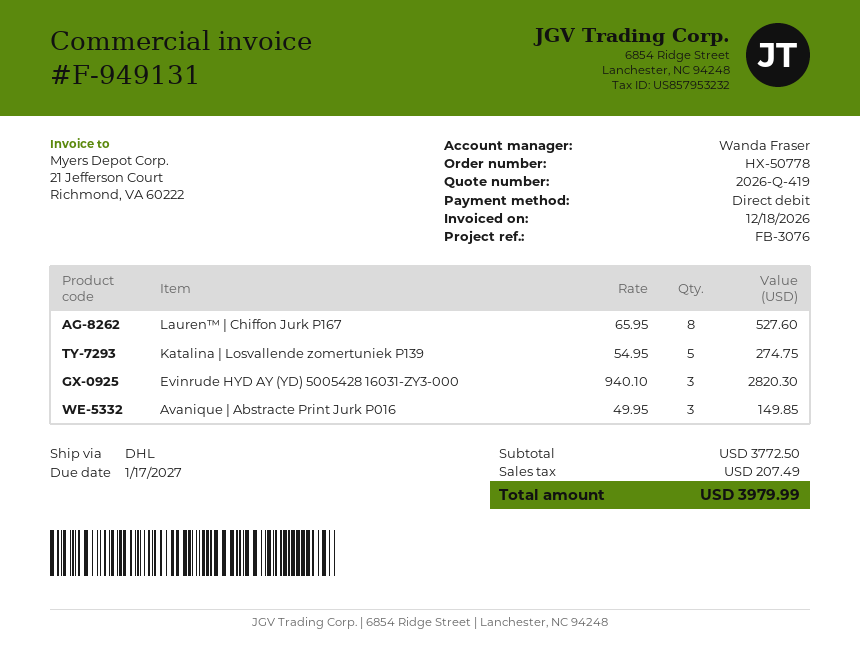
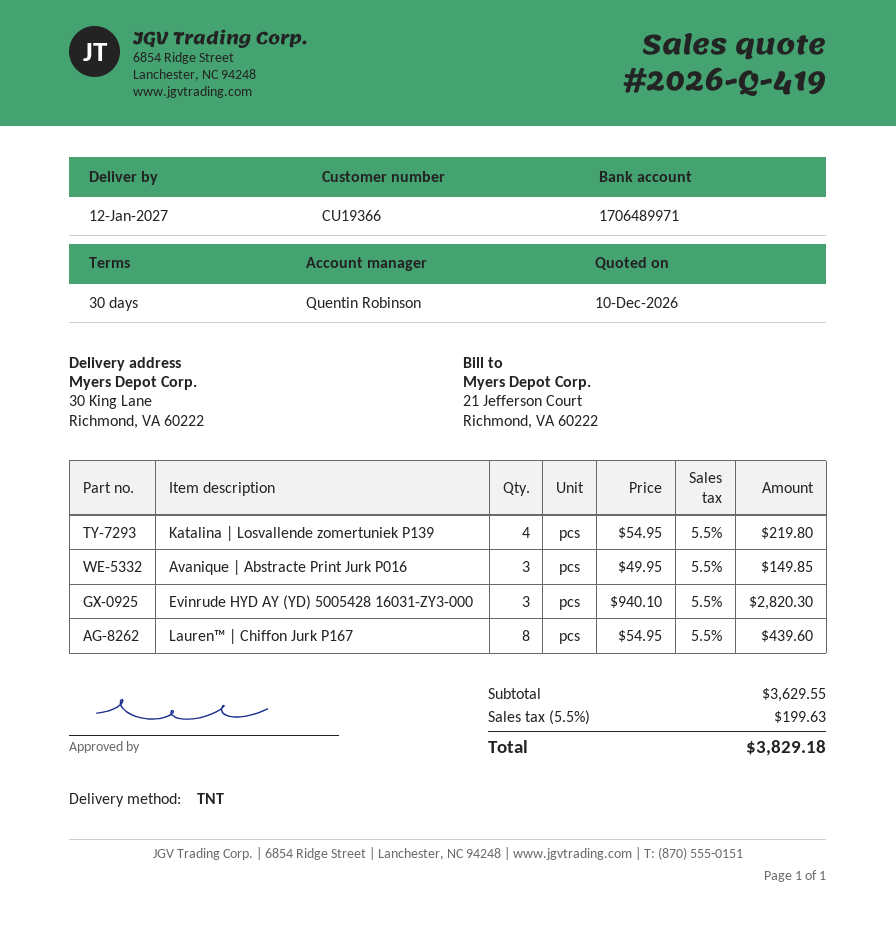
sales rep: Wanda Fraser -> Quentin Robinson
shipping method: DHL -> TNT
Lauren™ | Chiffon Jurk P167: 8 x 65.95 = 527.60 -> 8 x 54.95 = 439.60
Katalina | Losvallende zomertuniek P139: 5 x 54.95 = 274.75 -> 4 x 54.95 = 219.80
subtotal: 3772.50 -> 3629.55
tax: 207.49 -> 199.63
total: 3979.99 -> 3829.18

